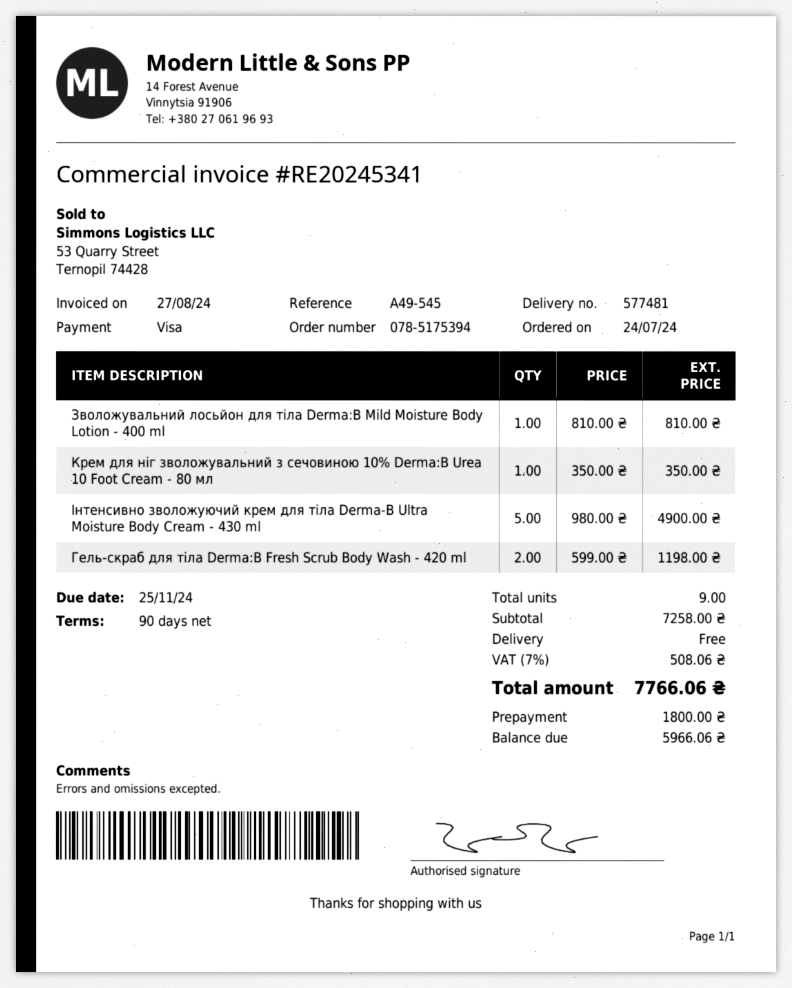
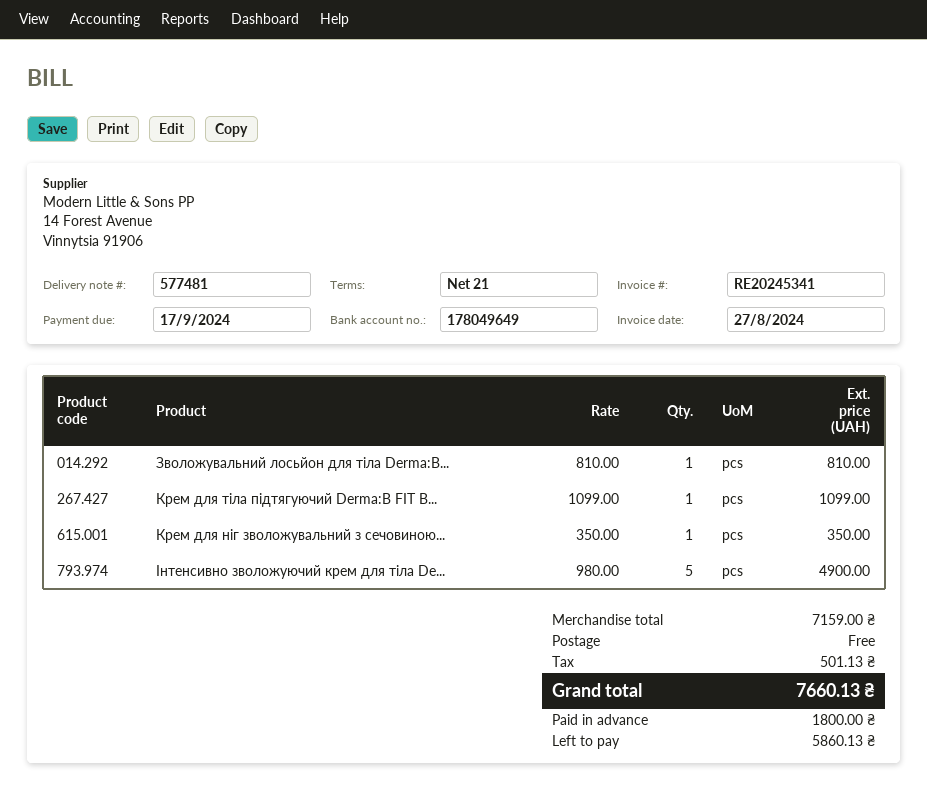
payment terms: 90 days -> 21 days
due date: 2024-11-25 -> 2024-09-17
Гель-скраб для тіла Derma:B Fresh Scrub Body Wash - 420 ml: 2 x 599.00 = 1198.00 -> none
Крем для тіла підтягуючий Derma:B FIT B...: none -> 1 x 1099.00 = 1099.00
subtotal: 7258.00 -> 7159.00
tax: 508.06 -> 501.13
total: 7766.06 -> 7660.13
balance: 5966.06 -> 5860.13

